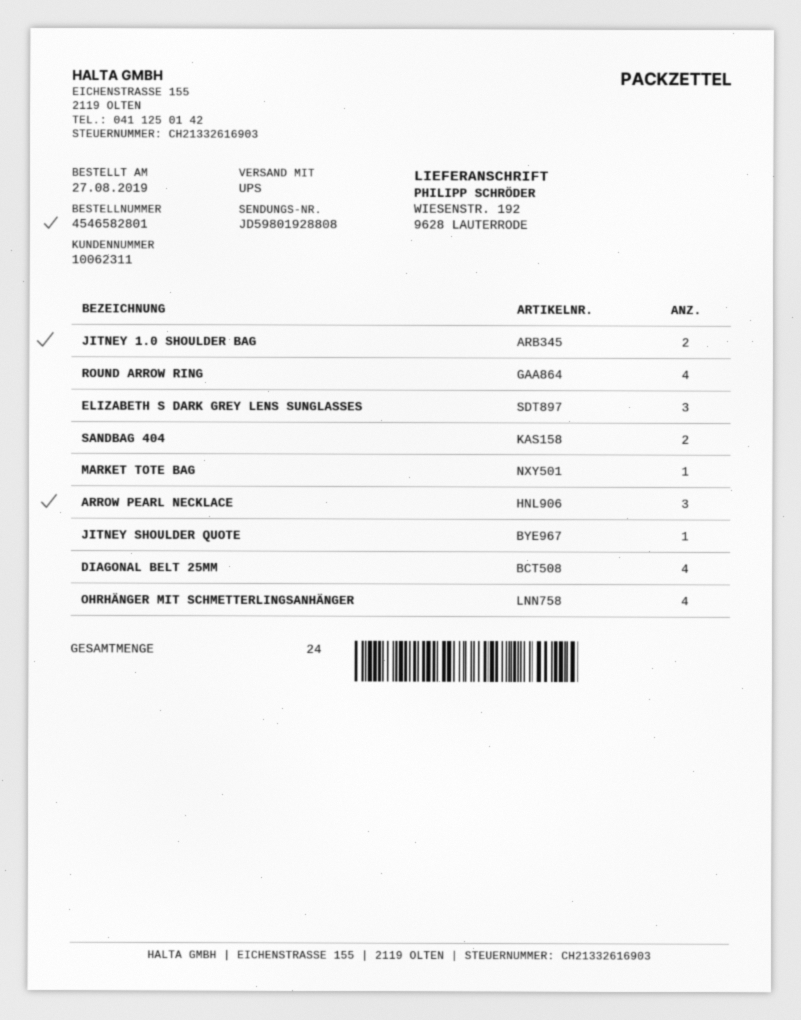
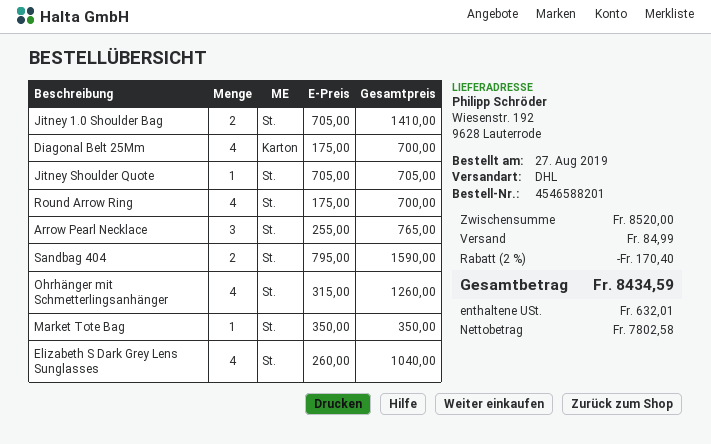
order number: 4546582801 -> 4546588201
shipping method: UPS -> DHL
ELIZABETH S DARK GREY LENS SUNGLASSES: 3 -> 4

